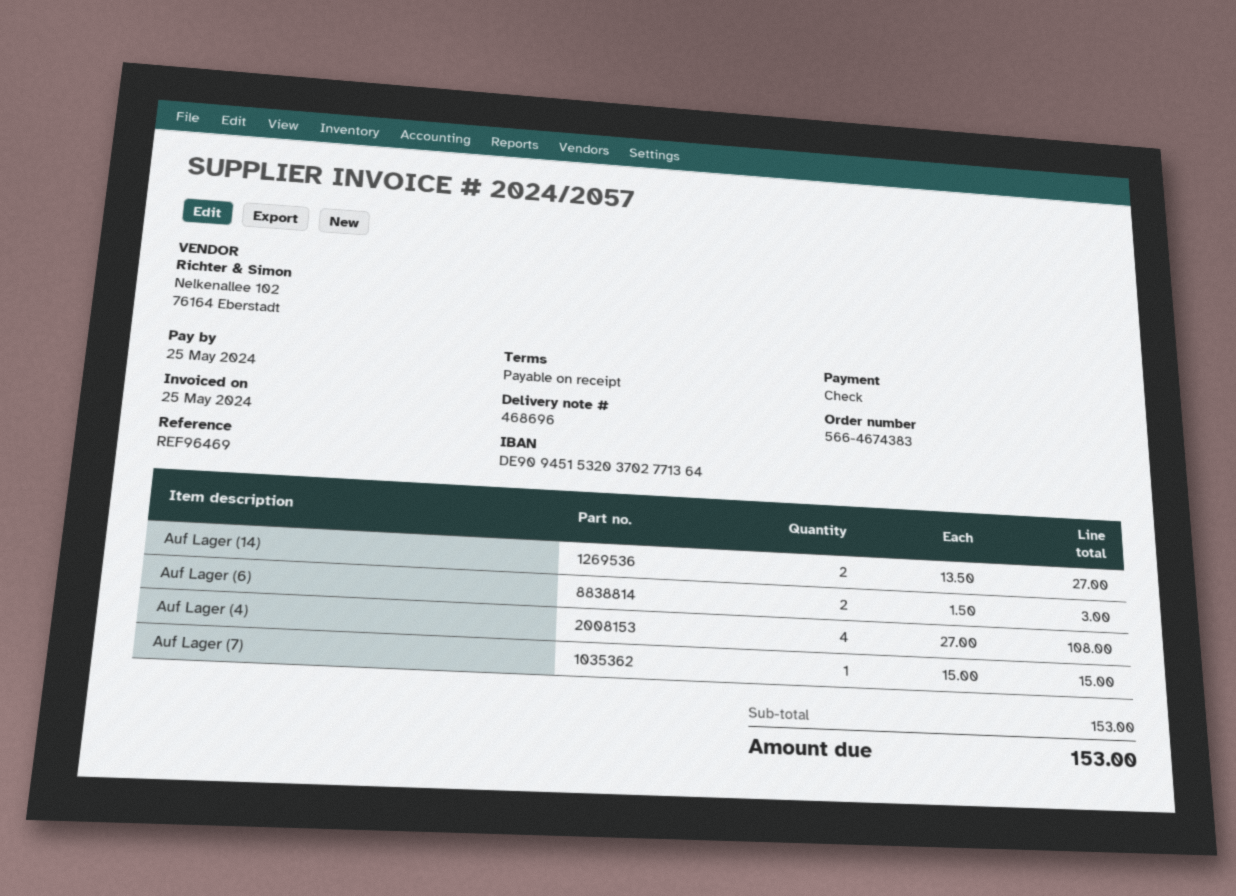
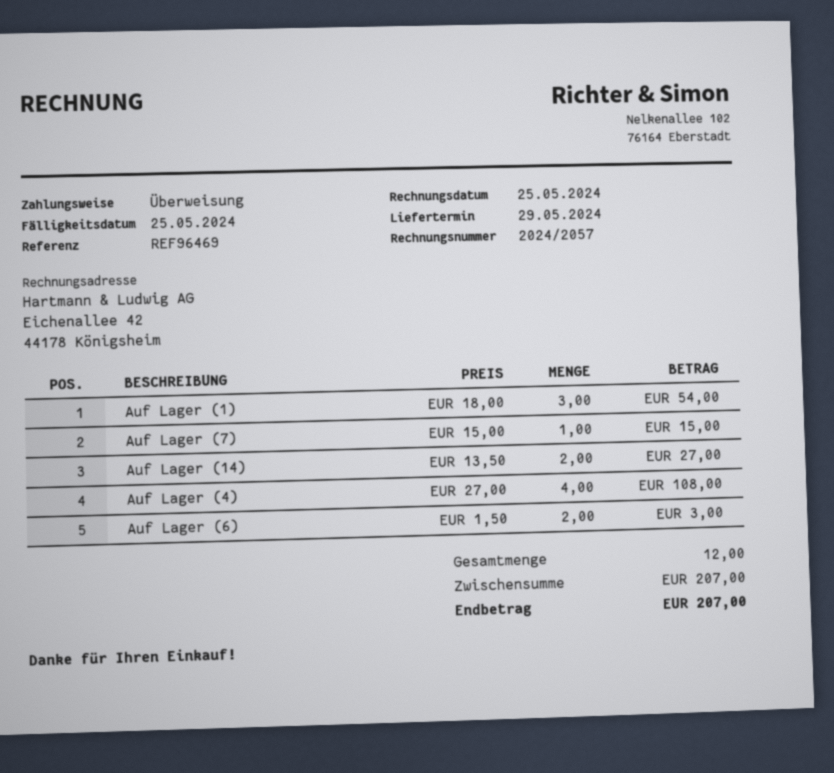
payment method: cheque -> bank transfer
Auf Lager (1): none -> 3 x 18.00 = 54.00
subtotal: 153.00 -> 207.00
total: 153.00 -> 207.00

